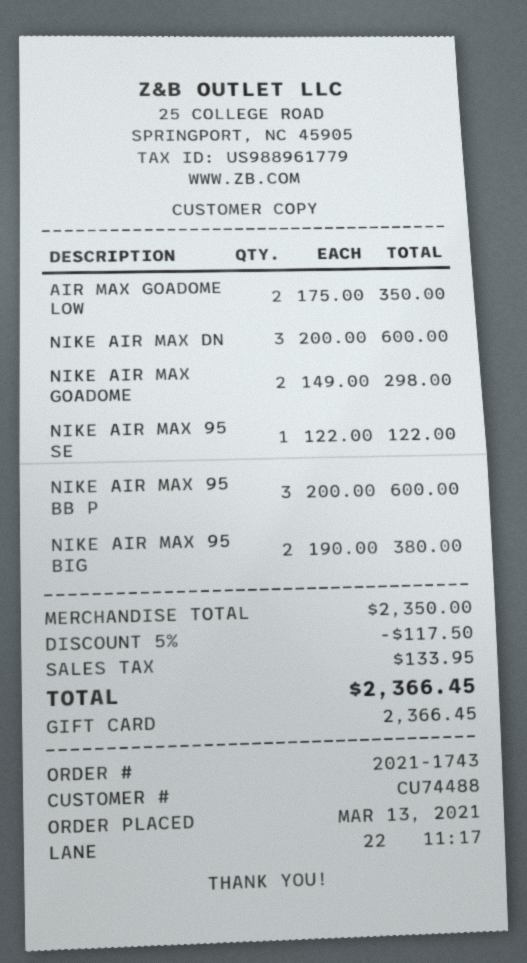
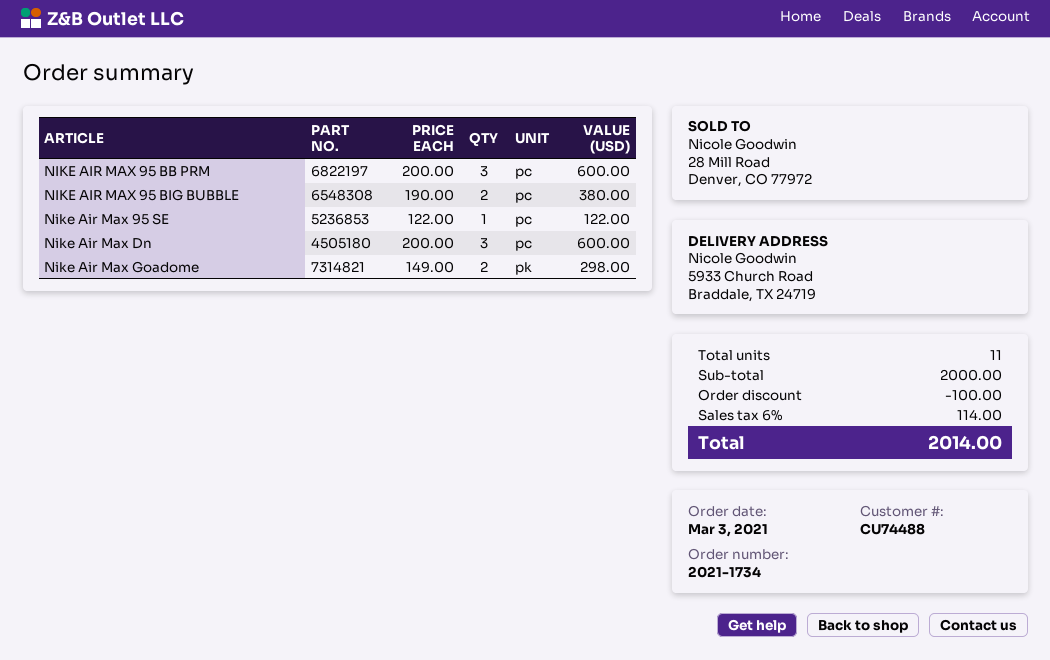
order number: 2021-1743 -> 2021-1734
order date: 2021-03-13 -> 2021-03-03
AIR MAX GOADOME LOW: 2 x 175.00 = 350.00 -> none
subtotal: 2350.00 -> 2000.00
discount: 117.50 -> 100.00
tax: 133.95 -> 114.00
total: 2366.45 -> 2014.00

